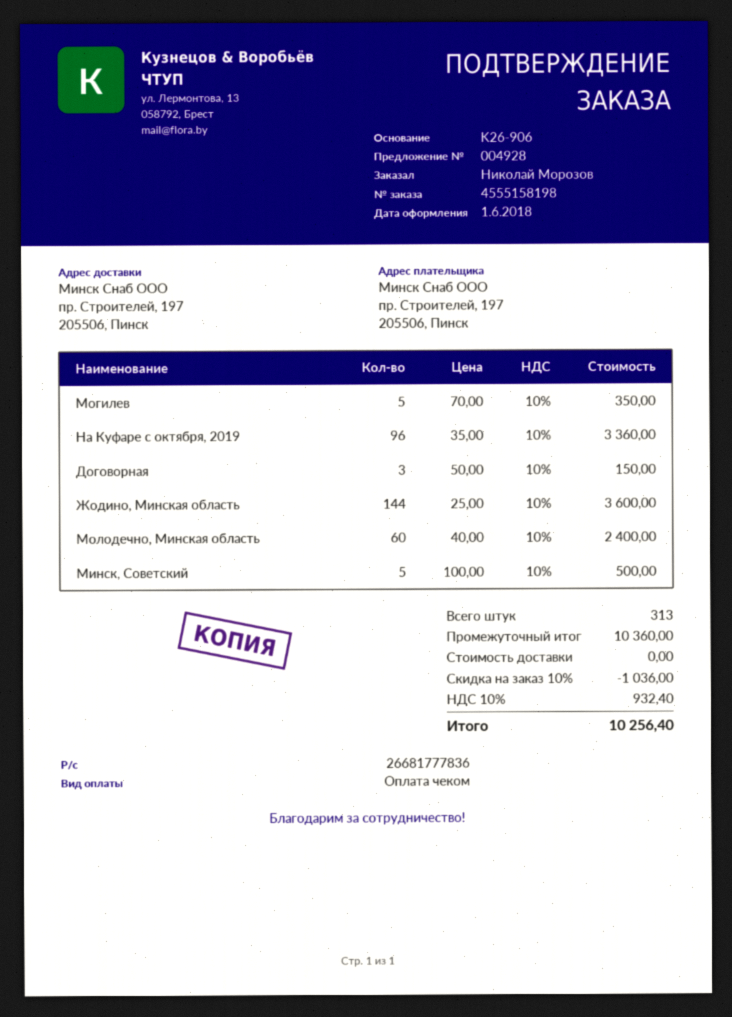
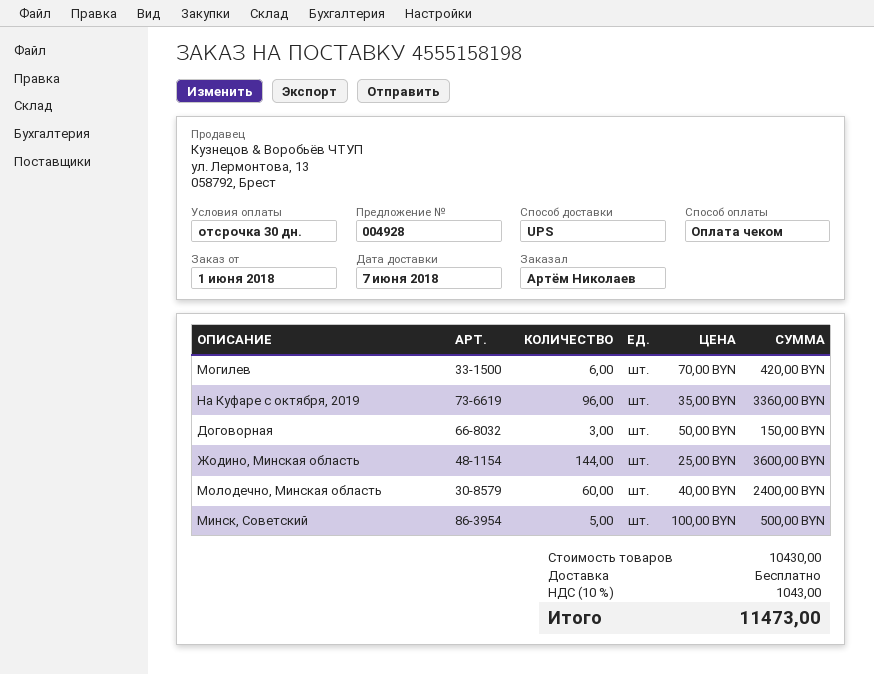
ordered by: Николай Морозов -> Артём Николаев
Могилев: 5 x 70.00 = 350.00 -> 6 x 70.00 = 420.00
subtotal: 10360.00 -> 10430.00
discount: 10% = 1036.00 -> none
tax: 10% = 932.40 -> 10% = 1043.00
total: 10256.40 -> 11473.00

